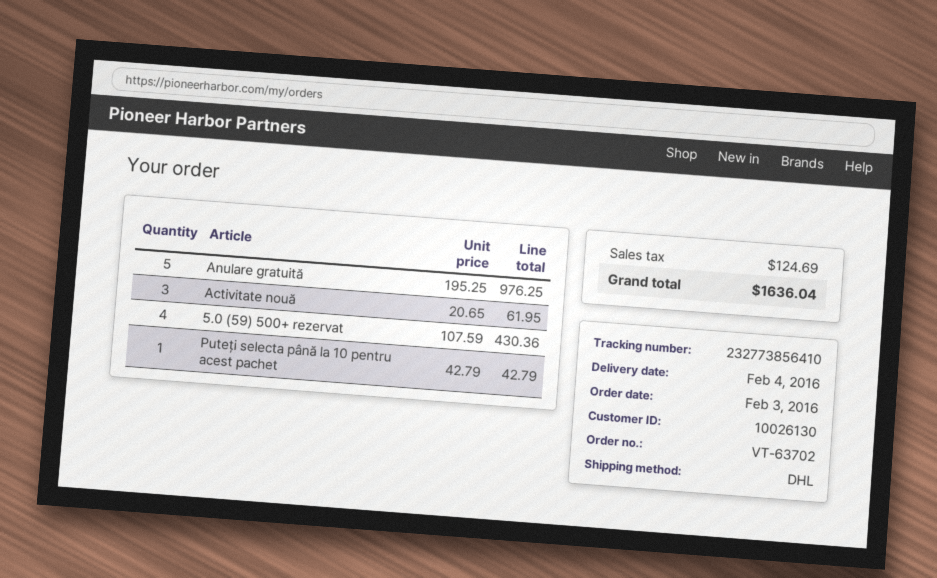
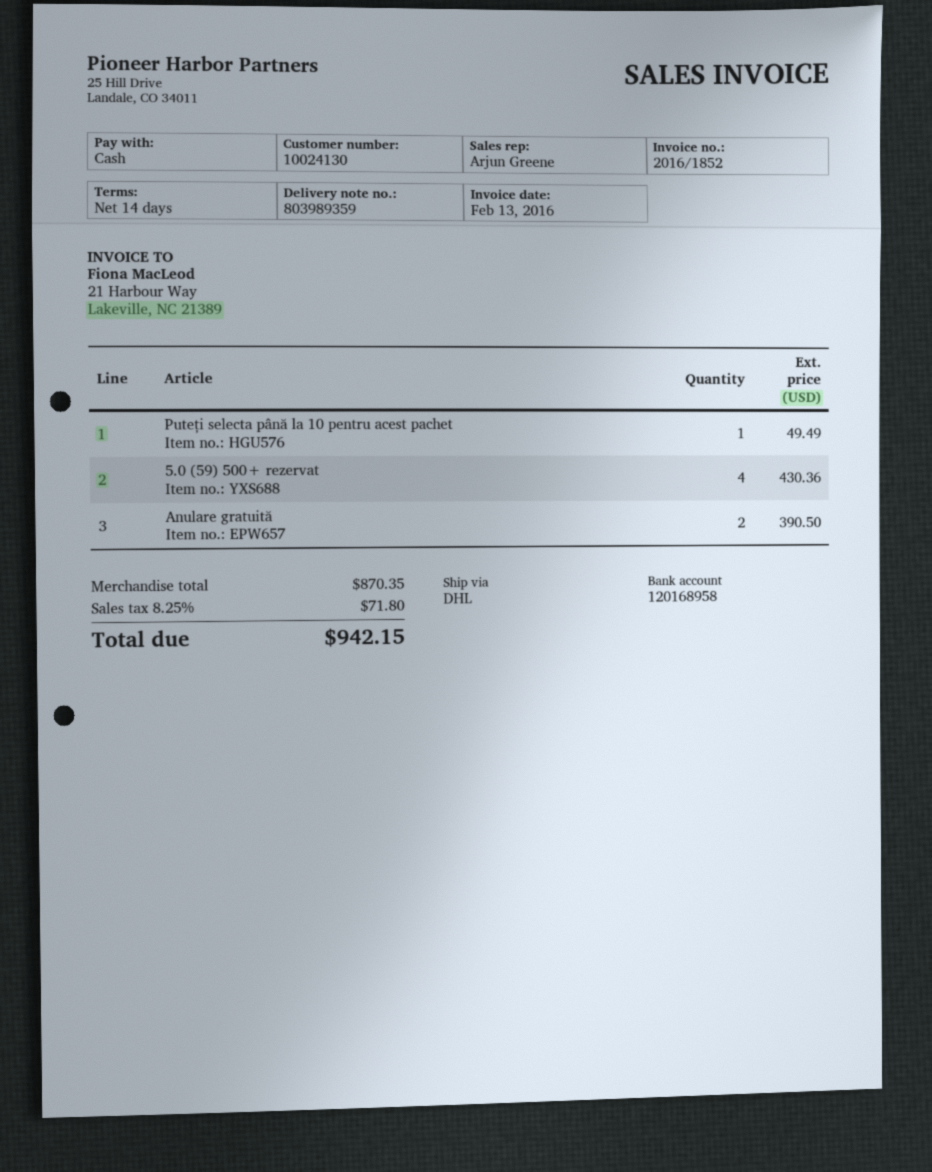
customer number: 10026130 -> 10024130
Anulare gratuită: 5 for 976.25 -> 2 for 390.50
Activitate nouă: 3 for 61.95 -> none
Puteți selecta până la 10 pentru acest pachet: 1 for 42.79 -> 1 for 49.49
tax: 124.69 -> 71.80
total: 1636.04 -> 942.15

